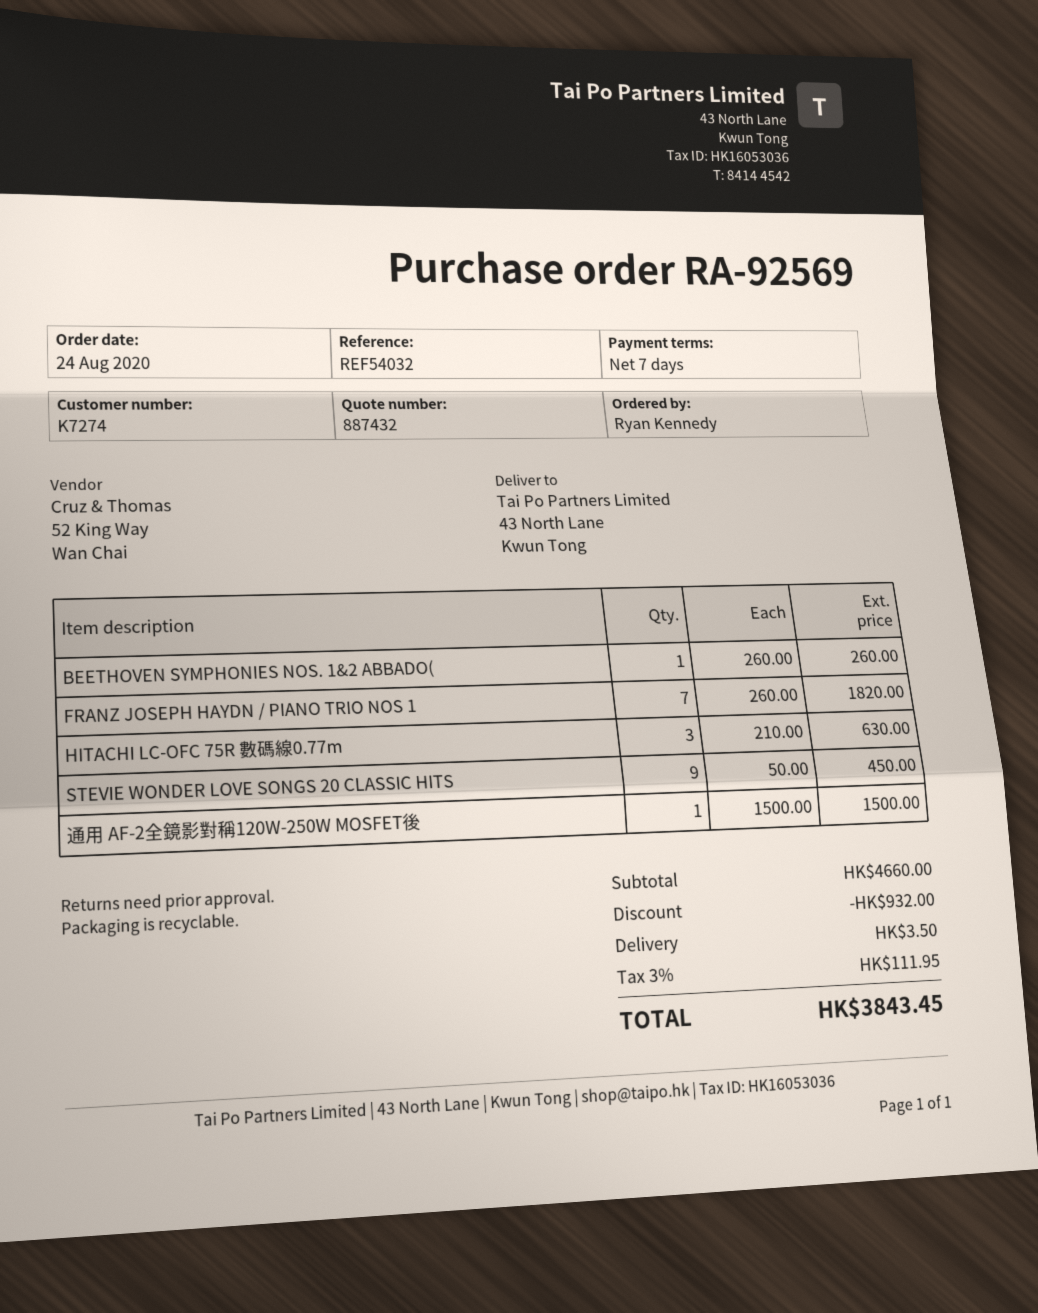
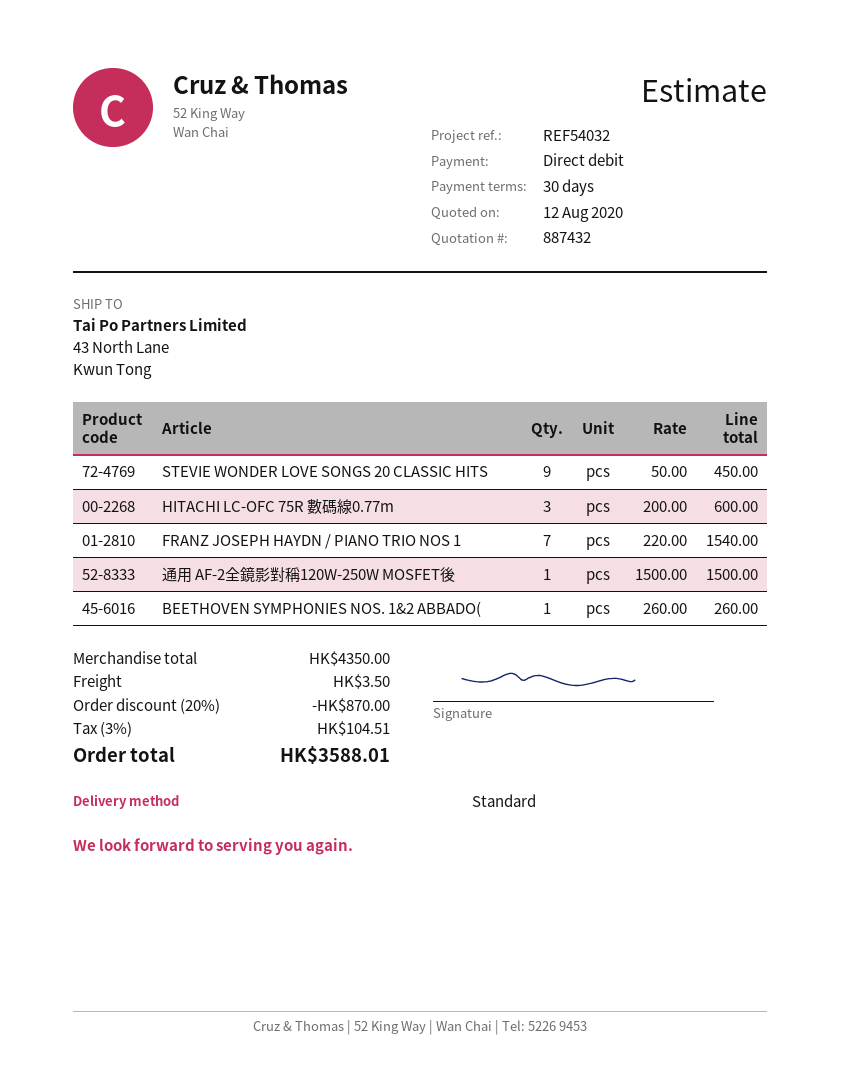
payment terms: 7 days -> 30 days
FRANZ JOSEPH HAYDN / PIANO TRIO NOS 1: 7 x 260.00 = 1820.00 -> 7 x 220.00 = 1540.00
HITACHI LC-OFC 75R 數碼線0.77m: 3 x 210.00 = 630.00 -> 3 x 200.00 = 600.00
subtotal: 4660.00 -> 4350.00
discount: 932.00 -> 870.00
tax: 3% = 111.95 -> 3% = 104.51
total: 3843.45 -> 3588.01

